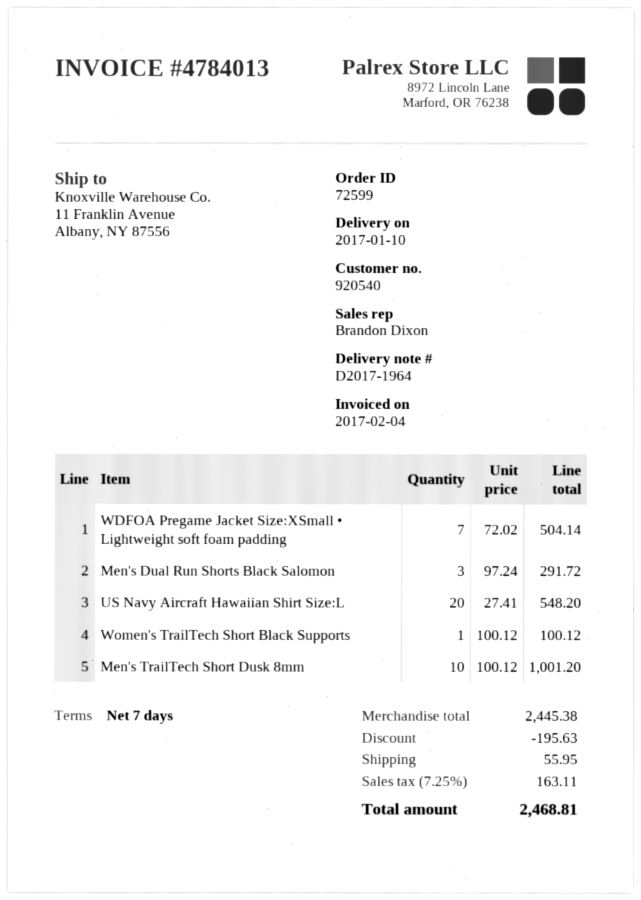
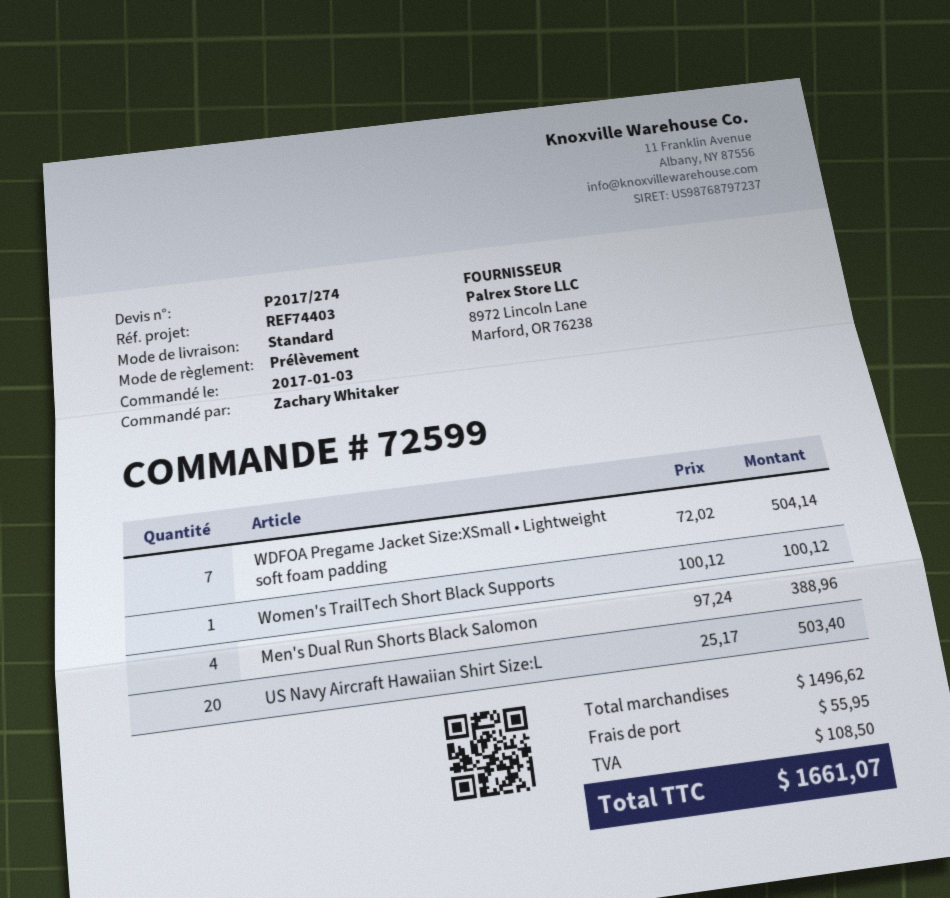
Men's Dual Run Shorts Black Salomon: 3 x 97.24 = 291.72 -> 4 x 97.24 = 388.96
US Navy Aircraft Hawaiian Shirt Size:L: 20 x 27.41 = 548.20 -> 20 x 25.17 = 503.40
Men's TrailTech Short Dusk 8mm: 10 x 100.12 = 1001.20 -> none
subtotal: 2445.38 -> 1496.62
discount: 195.63 -> none
tax: 163.11 -> 108.50
total: 2468.81 -> 1661.07

